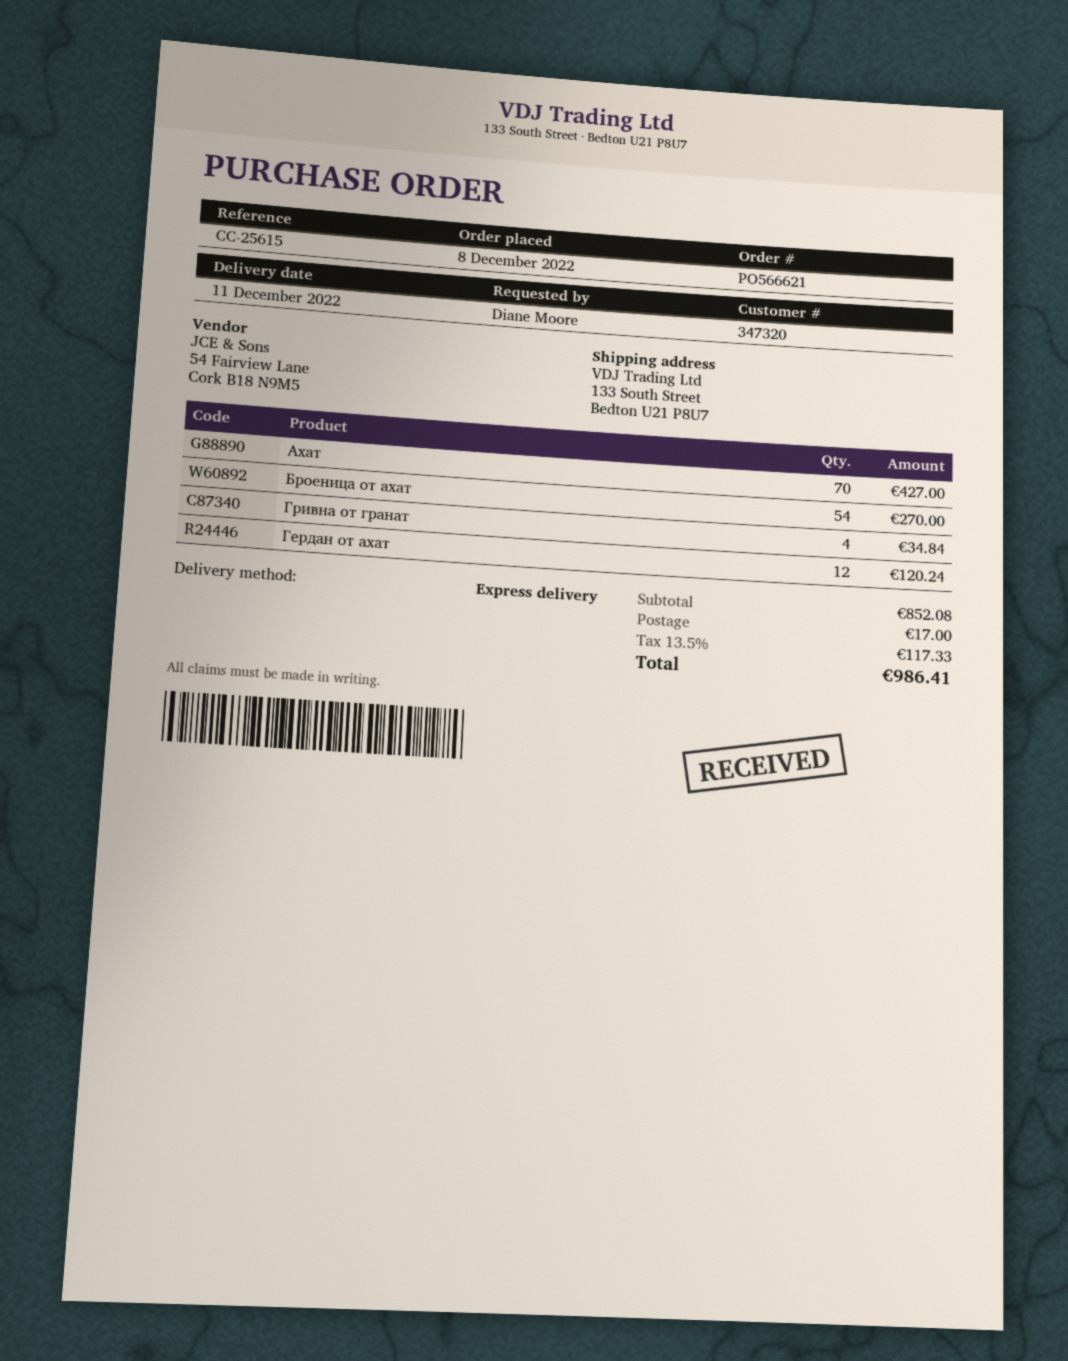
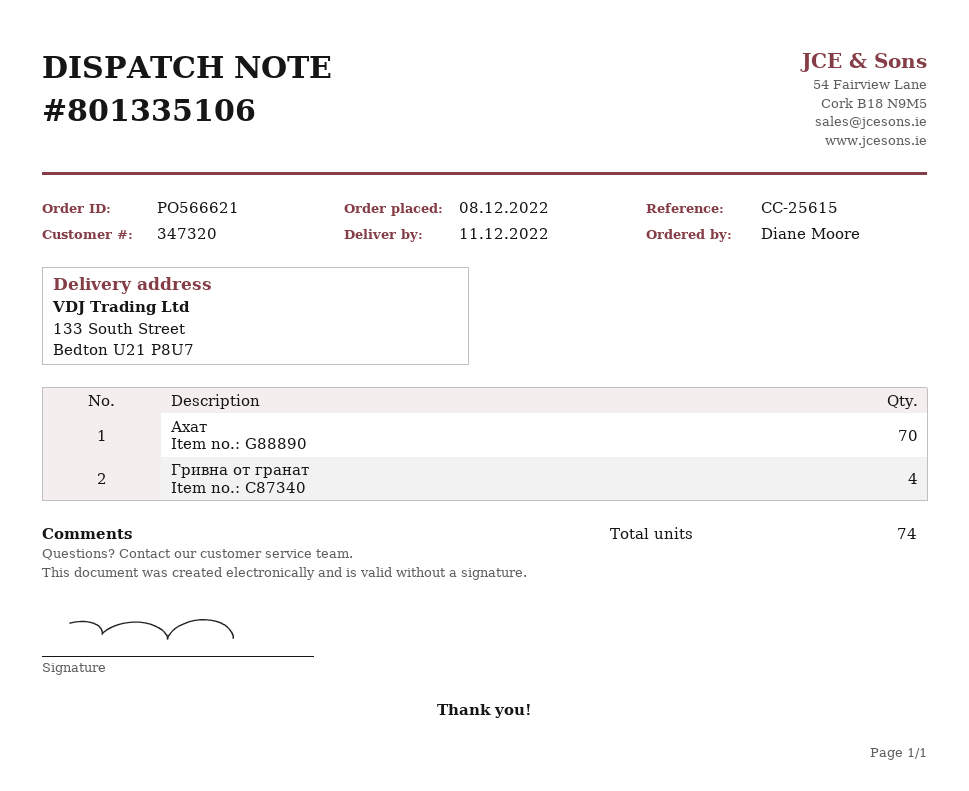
Броеница от ахат: 54 -> none
Гердан от ахат: 12 -> none

